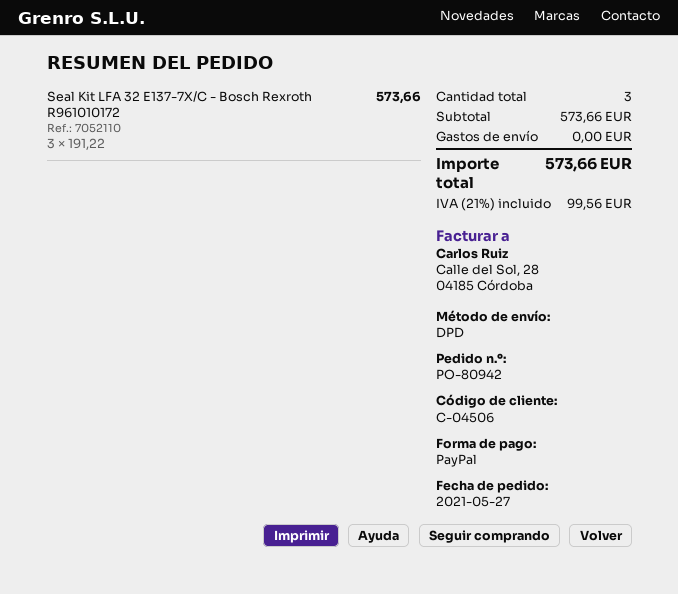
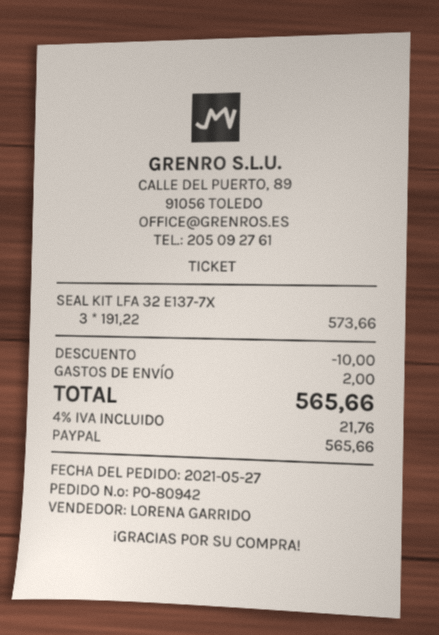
discount: none -> 10.00
shipping: 0.00 -> 2.00
tax: 21% = 99.56 -> 4% = 21.76
total: 573.66 -> 565.66

